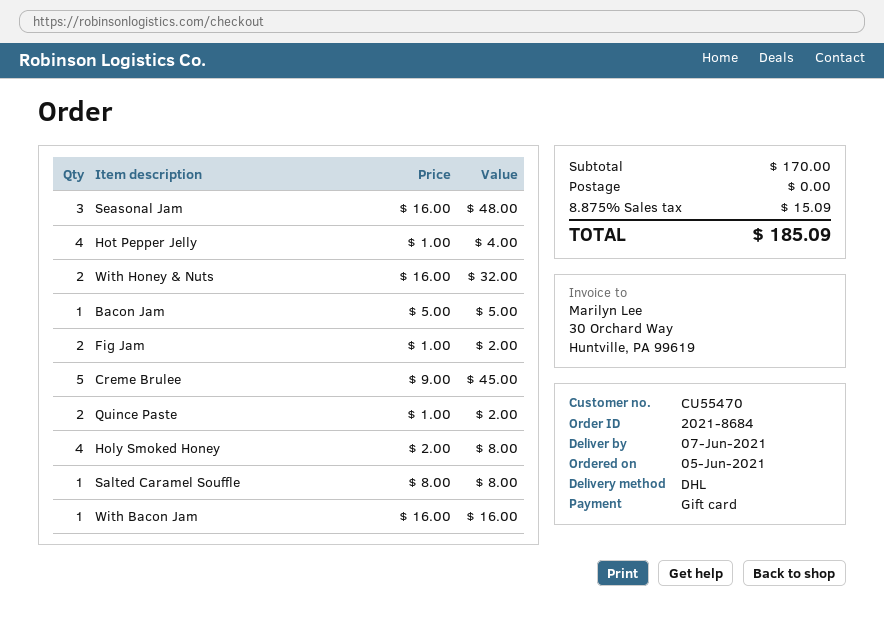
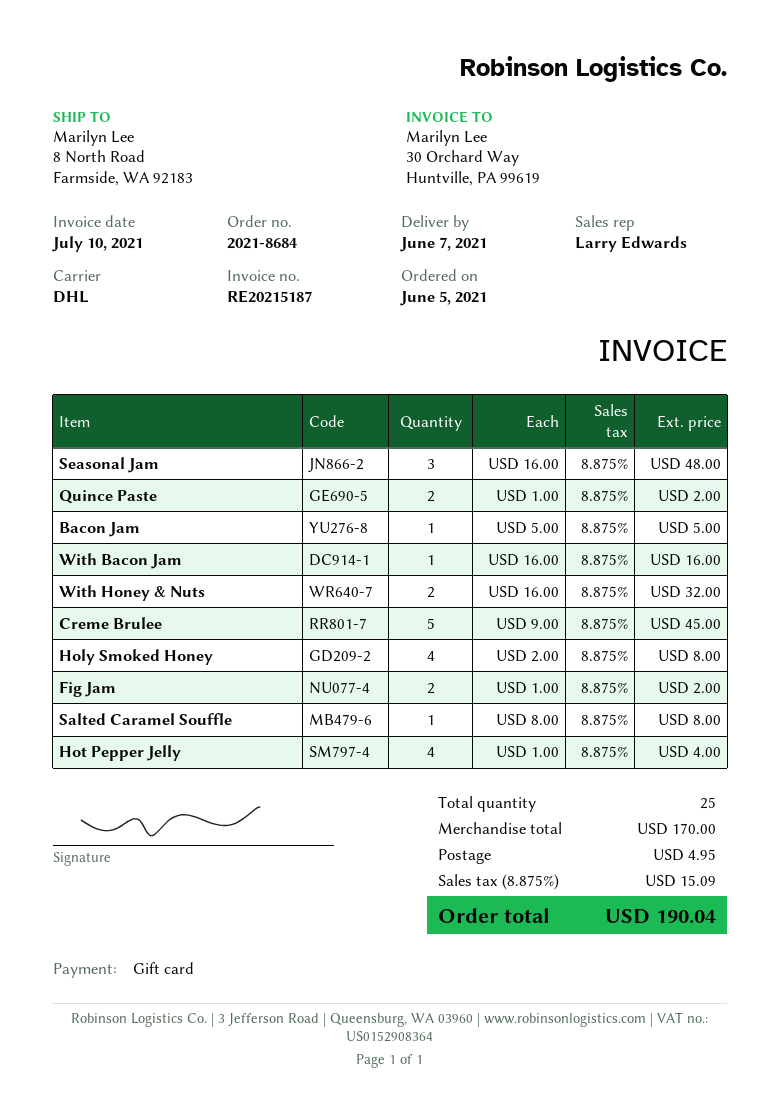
shipping: 0.00 -> 4.95
total: 185.09 -> 190.04

